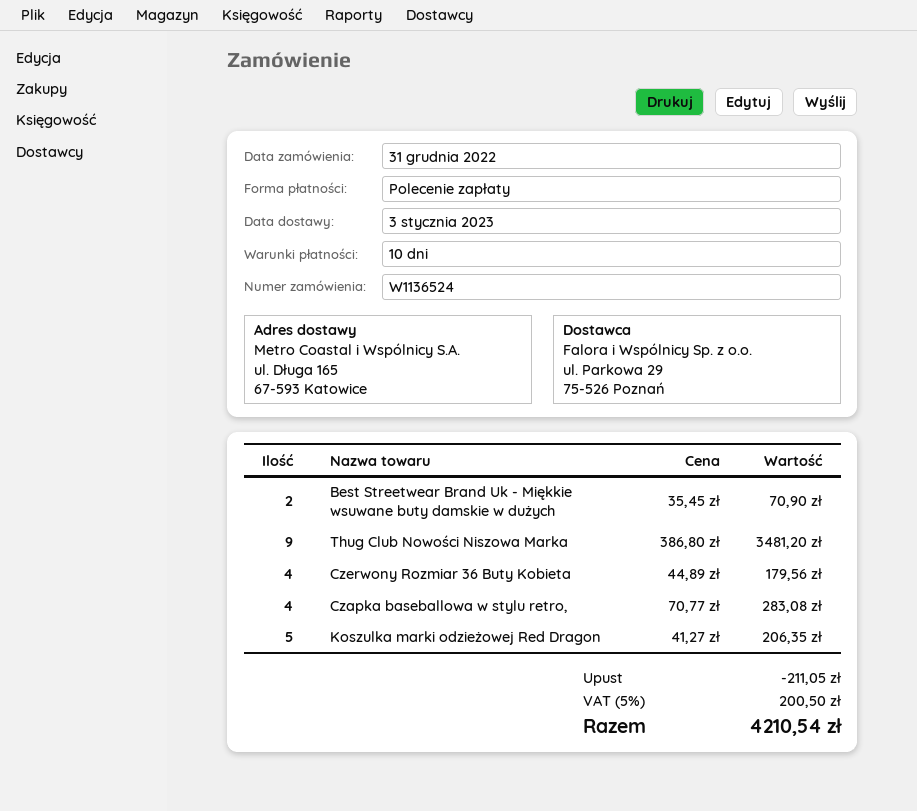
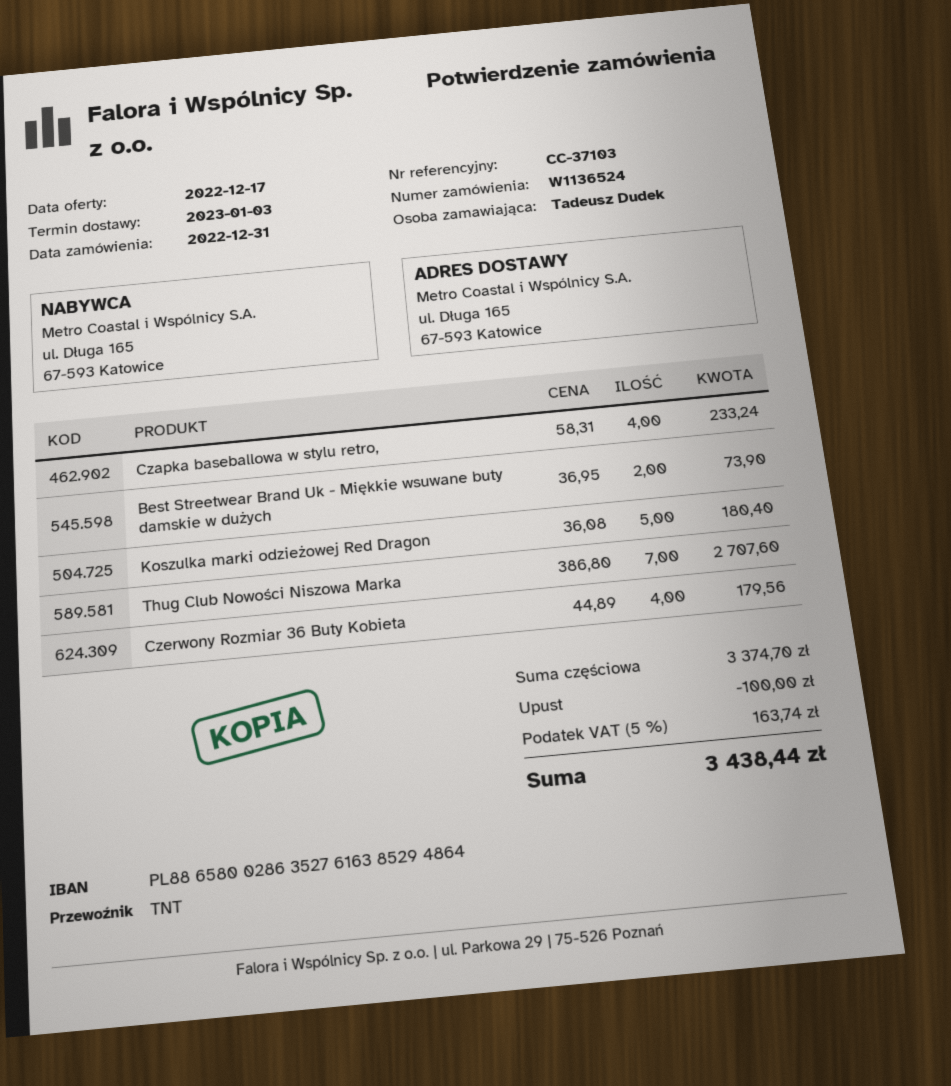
Best Streetwear Brand Uk - Miękkie wsuwane buty damskie w dużych: 2 x 35.45 = 70.90 -> 2 x 36.95 = 73.90
Thug Club Nowości Niszowa Marka: 9 x 386.80 = 3481.20 -> 7 x 386.80 = 2707.60
Czapka baseballowa w stylu retro,: 4 x 70.77 = 283.08 -> 4 x 58.31 = 233.24
Koszulka marki odzieżowej Red Dragon: 5 x 41.27 = 206.35 -> 5 x 36.08 = 180.40
discount: 211.05 -> 100.00
tax: 5% = 200.50 -> 5% = 163.74
total: 4210.54 -> 3438.44

